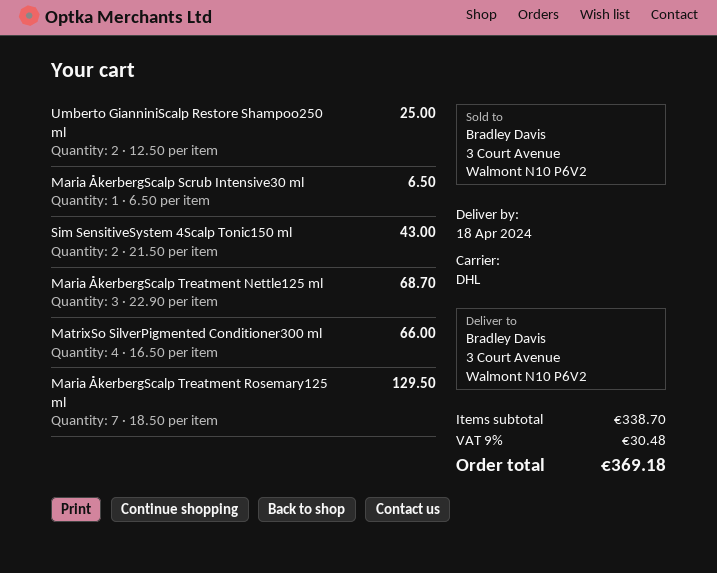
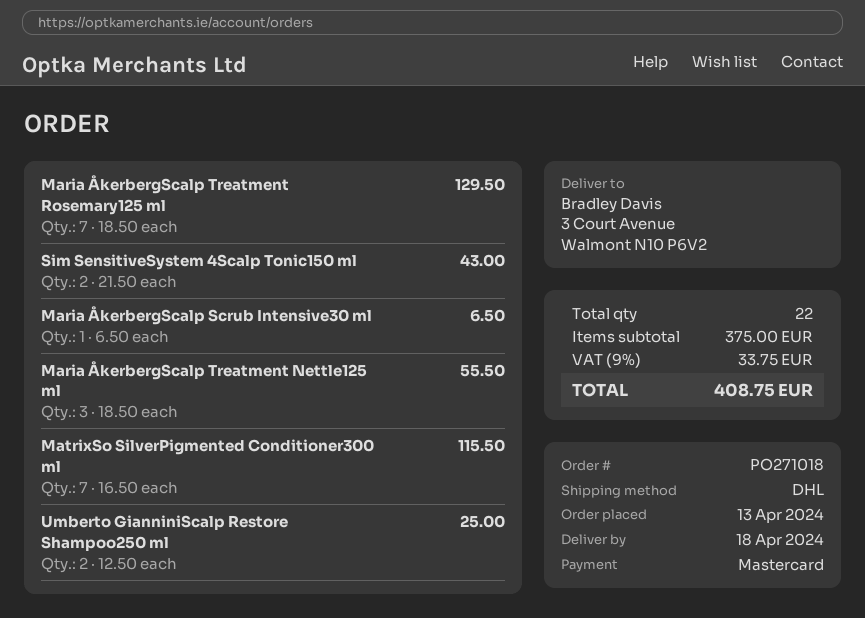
Maria ÅkerbergScalp Treatment Nettle125 ml: 3 x 22.90 = 68.70 -> 3 x 18.50 = 55.50
MatrixSo SilverPigmented Conditioner300 ml: 4 x 16.50 = 66.00 -> 7 x 16.50 = 115.50
subtotal: 338.70 -> 375.00
tax: 9% = 30.48 -> 9% = 33.75
total: 369.18 -> 408.75

